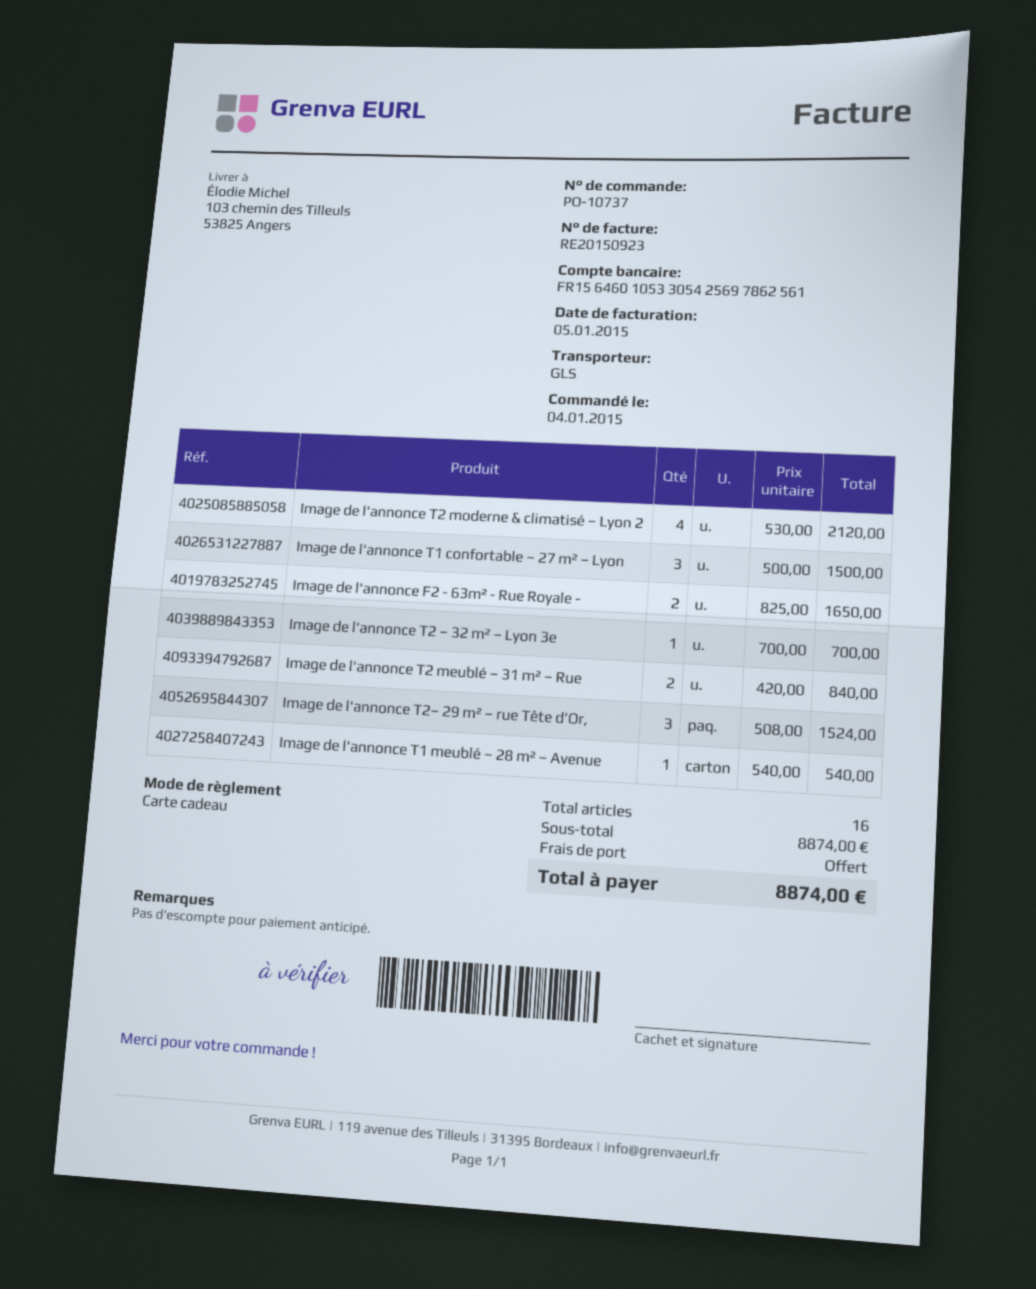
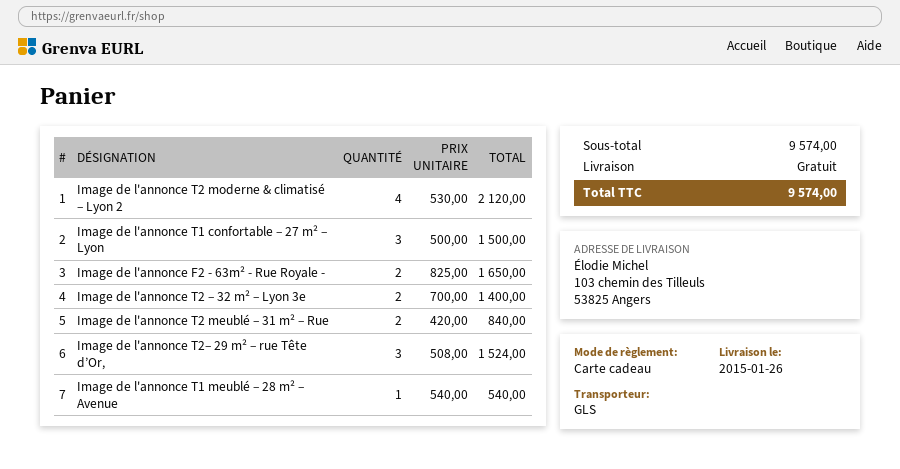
Image de l'annonce T2 – 32 m² – Lyon 3e: 1 x 700.00 = 700.00 -> 2 x 700.00 = 1400.00
subtotal: 8874.00 -> 9574.00
total: 8874.00 -> 9574.00

